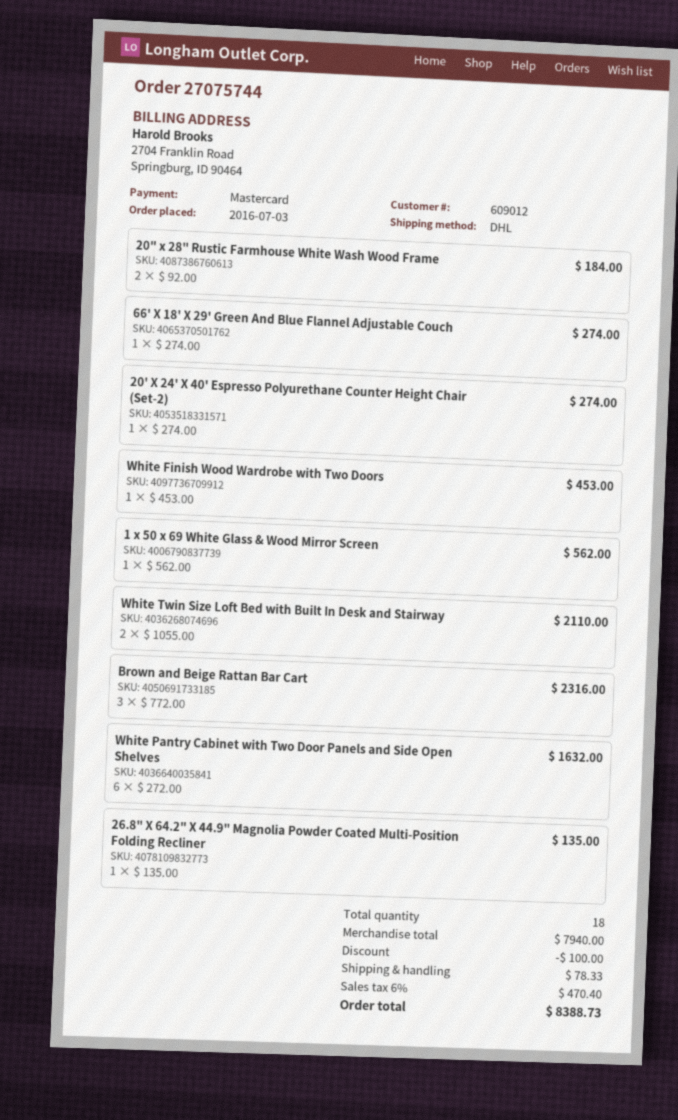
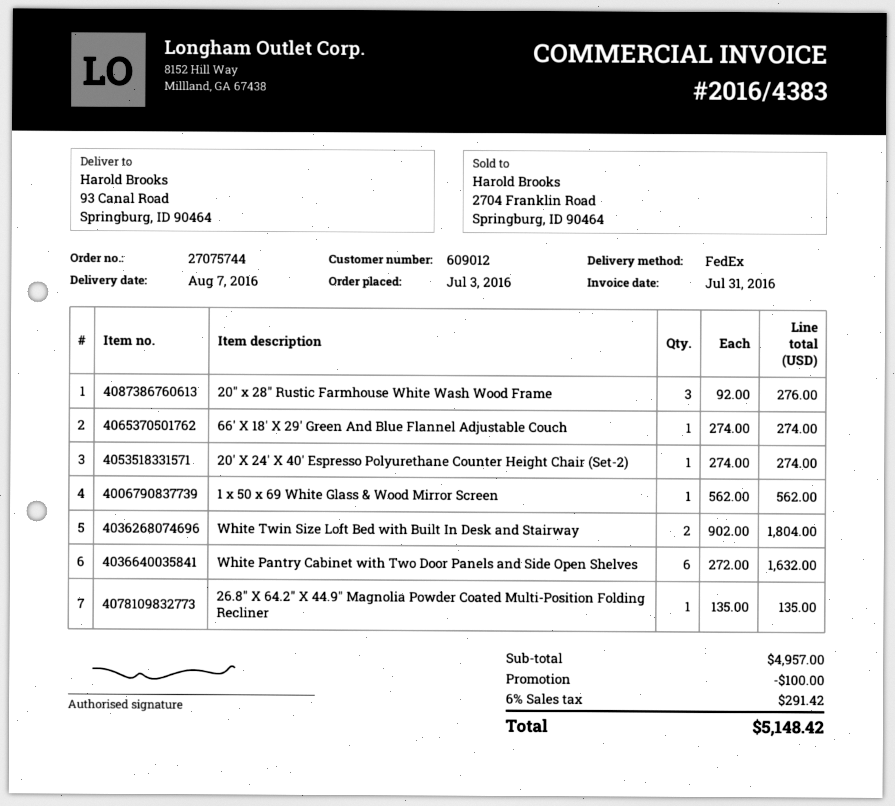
shipping method: DHL -> FedEx
20" x 28" Rustic Farmhouse White Wash Wood Frame: 2 x 92.00 = 184.00 -> 3 x 92.00 = 276.00
White Finish Wood Wardrobe with Two Doors: 1 x 453.00 = 453.00 -> none
White Twin Size Loft Bed with Built In Desk and Stairway: 2 x 1055.00 = 2110.00 -> 2 x 902.00 = 1804.00
Brown and Beige Rattan Bar Cart: 3 x 772.00 = 2316.00 -> none
subtotal: 7940.00 -> 4957.00
shipping: 78.33 -> none
tax: 6% = 470.40 -> 6% = 291.42
total: 8388.73 -> 5148.42

